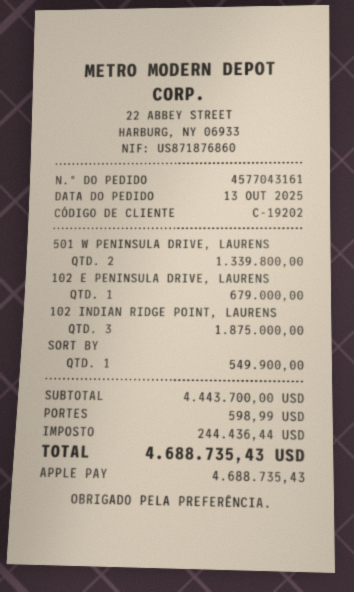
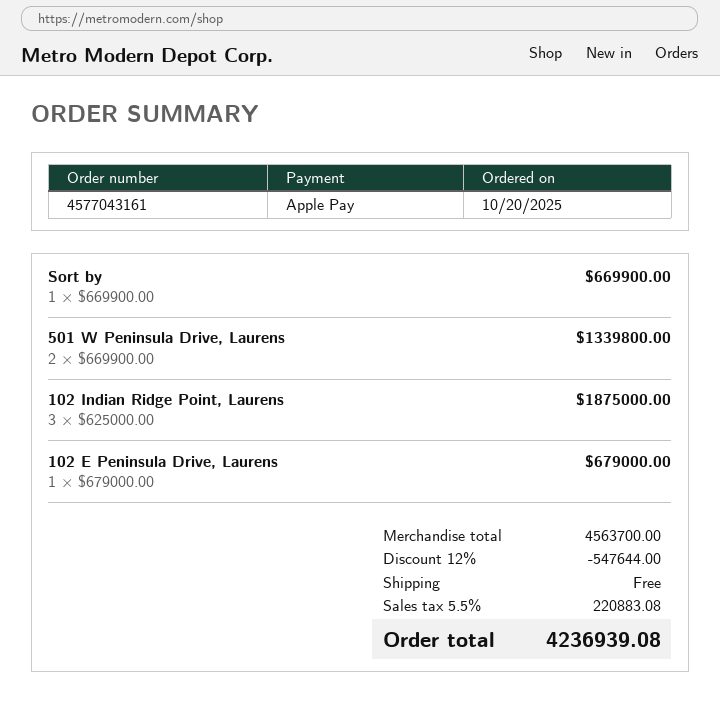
order date: 2025-10-13 -> 2025-10-20
SORT BY: 1 for 549900.00 -> 1 for 669900.00
subtotal: 4443700.00 -> 4563700.00
discount: none -> 12% = 547644.00
shipping: 598.99 -> 0.00
tax: 244436.44 -> 220883.08
total: 4688735.43 -> 4236939.08

